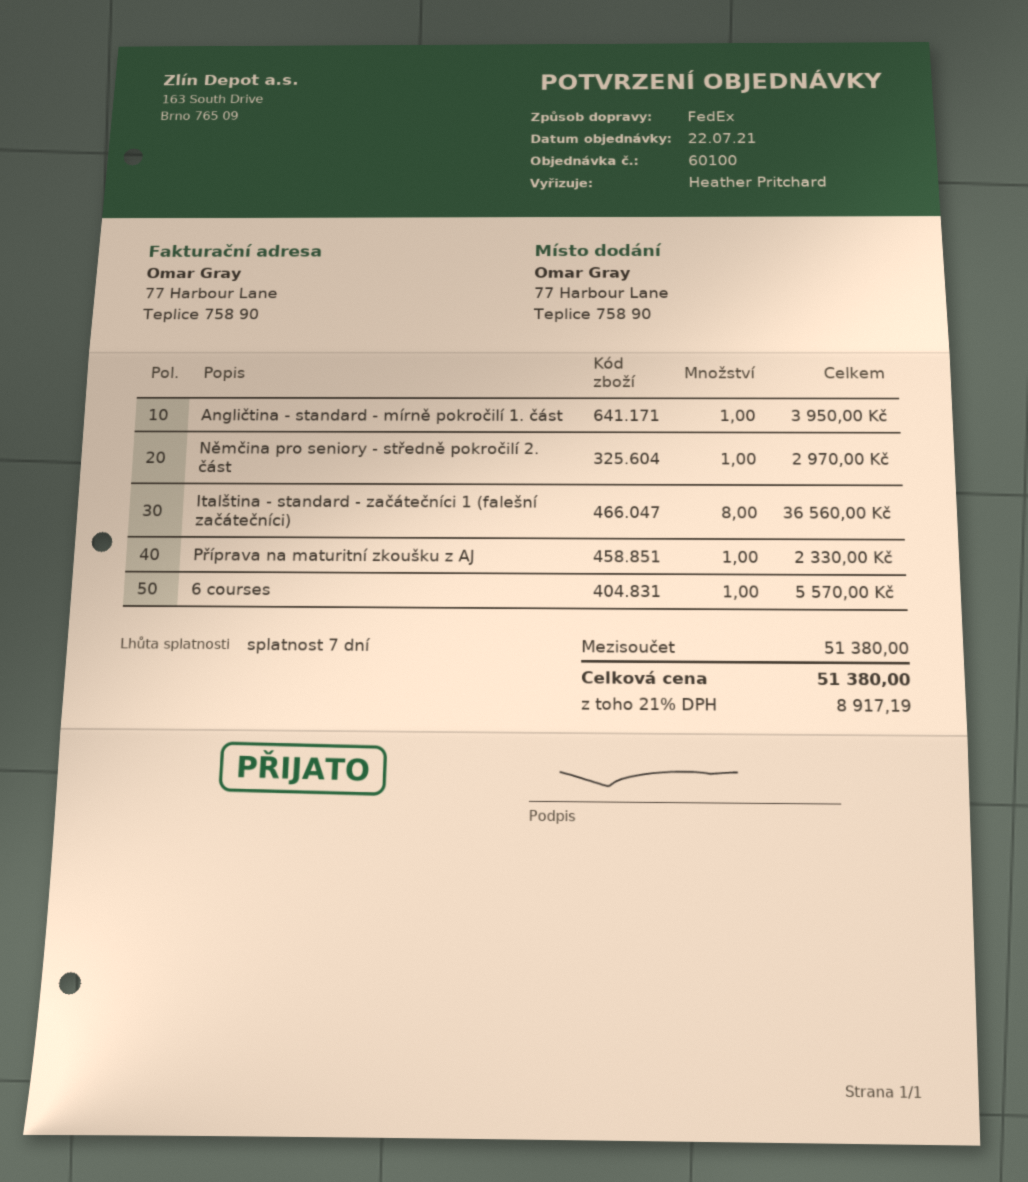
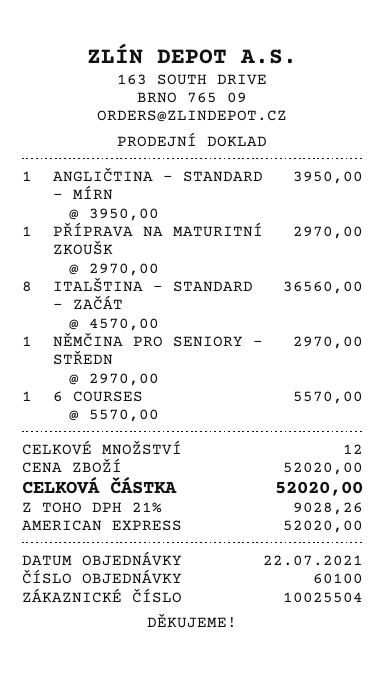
Příprava na maturitní zkoušku z AJ: 1 for 2330.00 -> 1 for 2970.00
subtotal: 51380.00 -> 52020.00
tax: 21% = 8917.19 -> 21% = 9028.26
total: 51380.00 -> 52020.00

